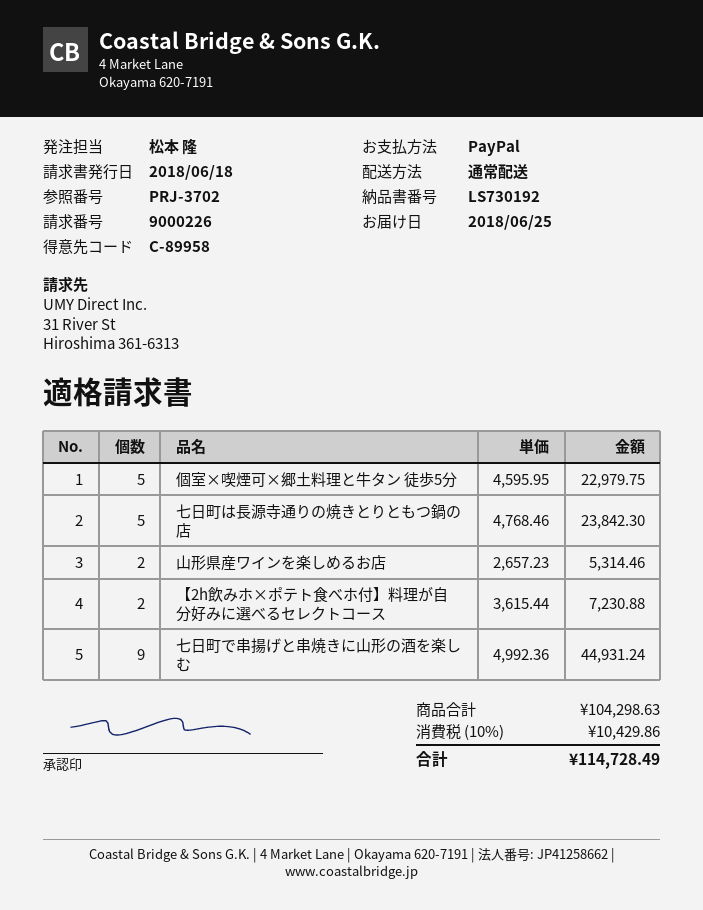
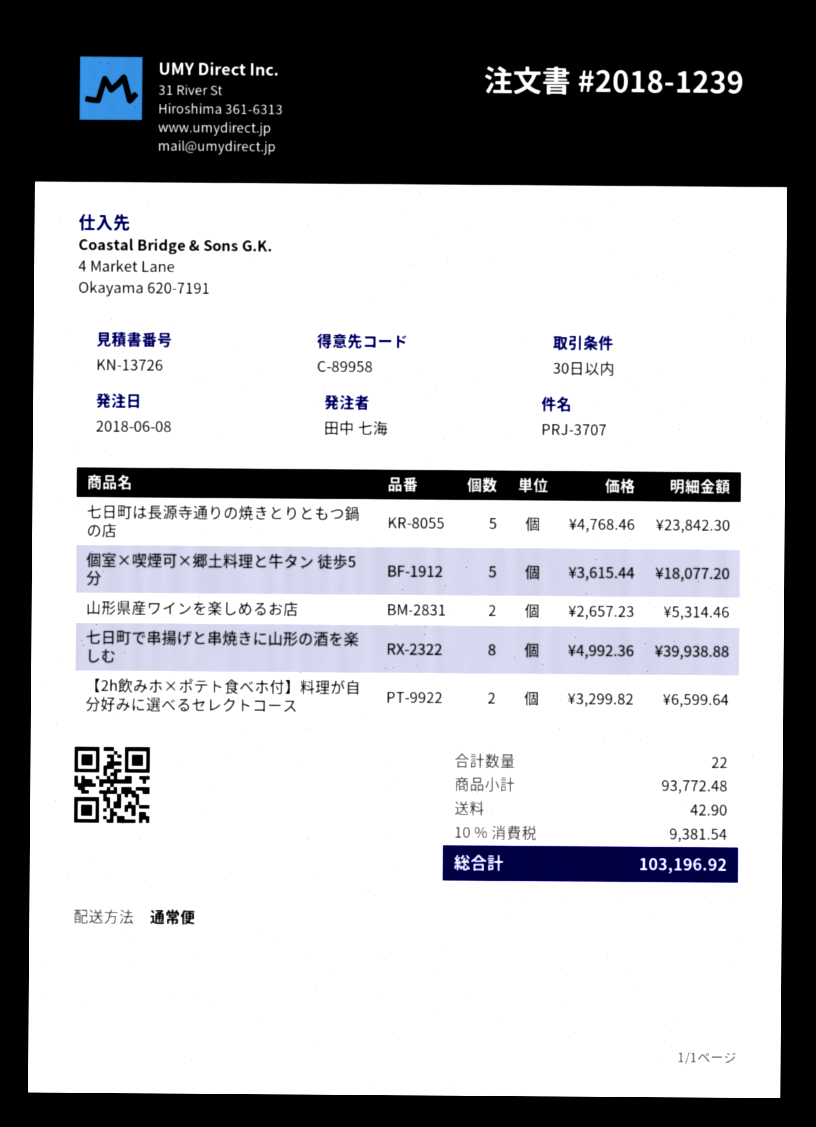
reference: PRJ-3702 -> PRJ-3707
ordered by: 松本 隆 -> 田中 七海
個室×喫煙可×郷土料理と牛タン 徒歩5分: 5 x 4595.95 = 22979.75 -> 5 x 3615.44 = 18077.20
【2h飲みホ×ポテト食べホ付】料理が自分好みに選べるセレクトコース: 2 x 3615.44 = 7230.88 -> 2 x 3299.82 = 6599.64
七日町で串揚げと串焼きに山形の酒を楽しむ: 9 x 4992.36 = 44931.24 -> 8 x 4992.36 = 39938.88
subtotal: 104298.63 -> 93772.48
shipping: none -> 42.90
tax: 10% = 10429.86 -> 10% = 9381.54
total: 114728.49 -> 103196.92

